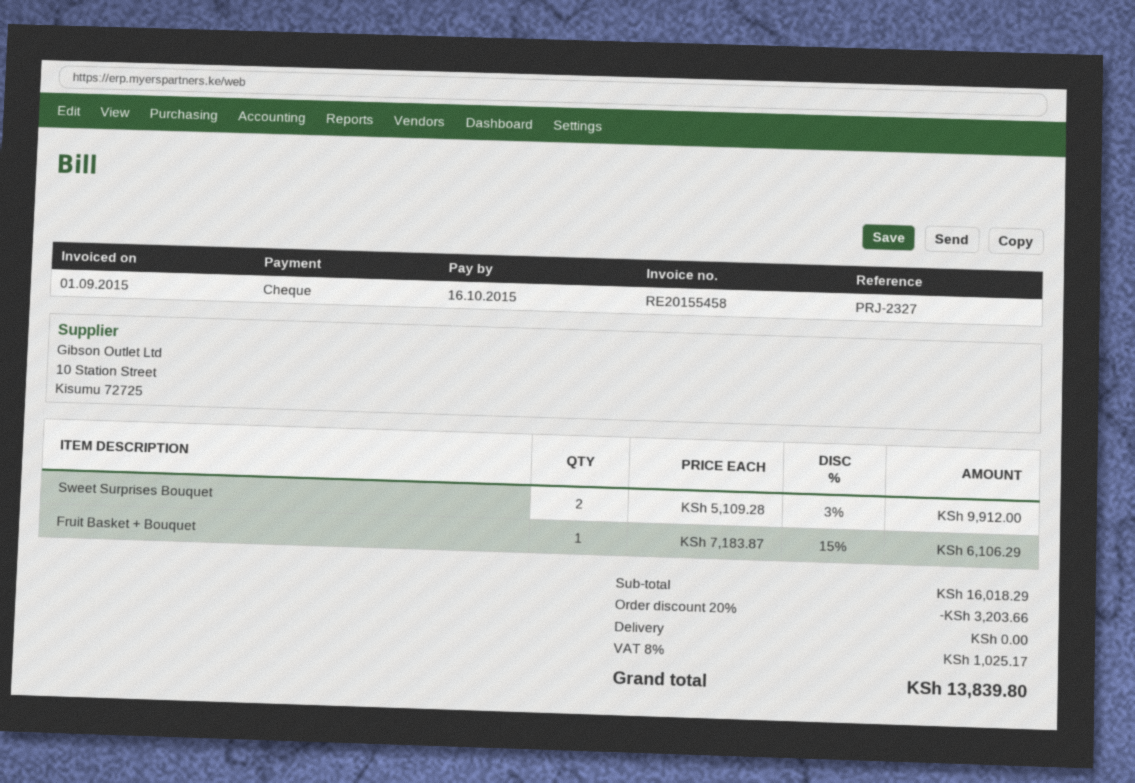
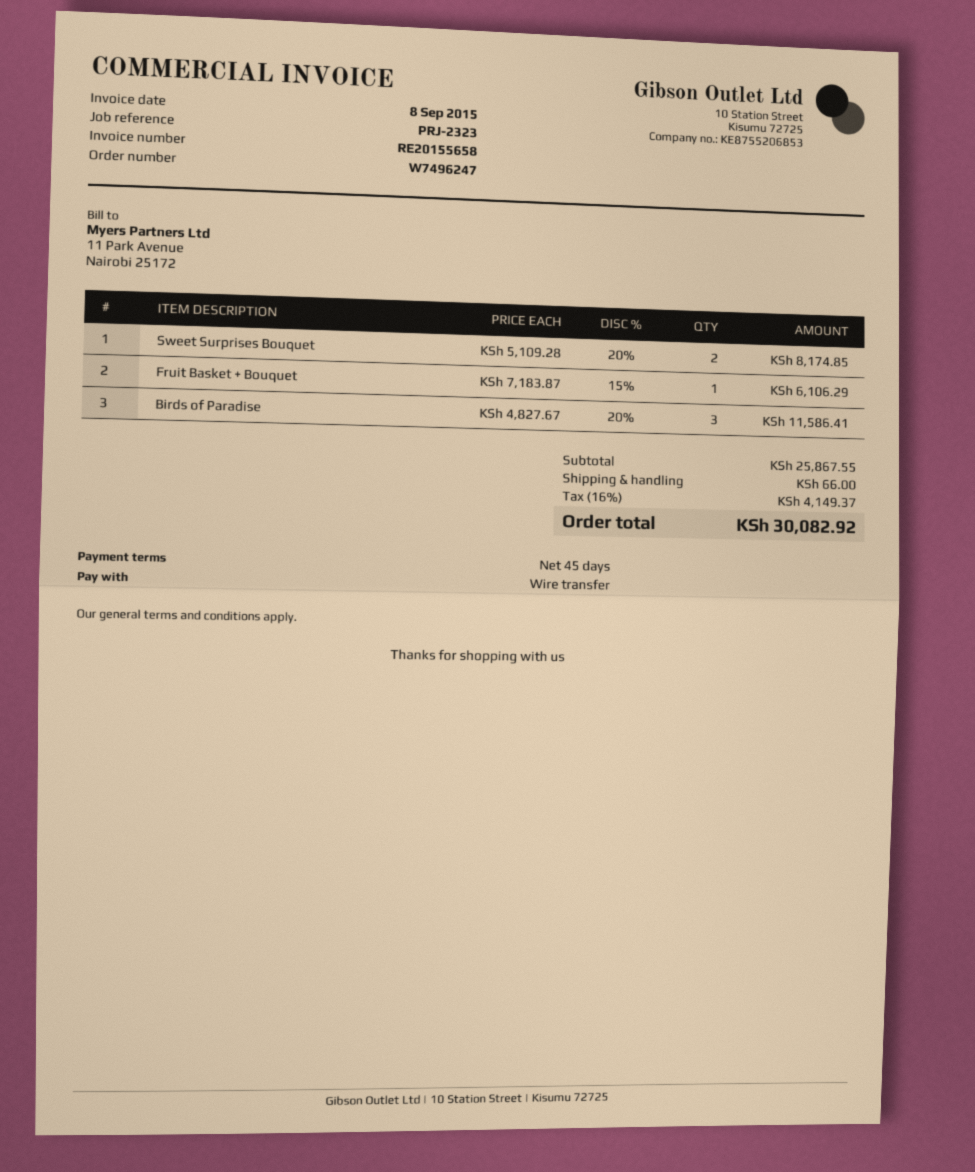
invoice number: RE20155458 -> RE20155658
invoice date: 2015-09-01 -> 2015-09-08
reference: PRJ-2327 -> PRJ-2323
payment method: cheque -> bank transfer
Sweet Surprises Bouquet: 2 x 5109.28 - 3% = 9912.00 -> 2 x 5109.28 - 20% = 8174.85
Birds of Paradise: none -> 3 x 4827.67 - 20% = 11586.41
subtotal: 16018.29 -> 25867.55
discount: 20% = 3203.66 -> none
shipping: 0.00 -> 66.00
tax: 8% = 1025.17 -> 16% = 4149.37
total: 13839.80 -> 30082.92

